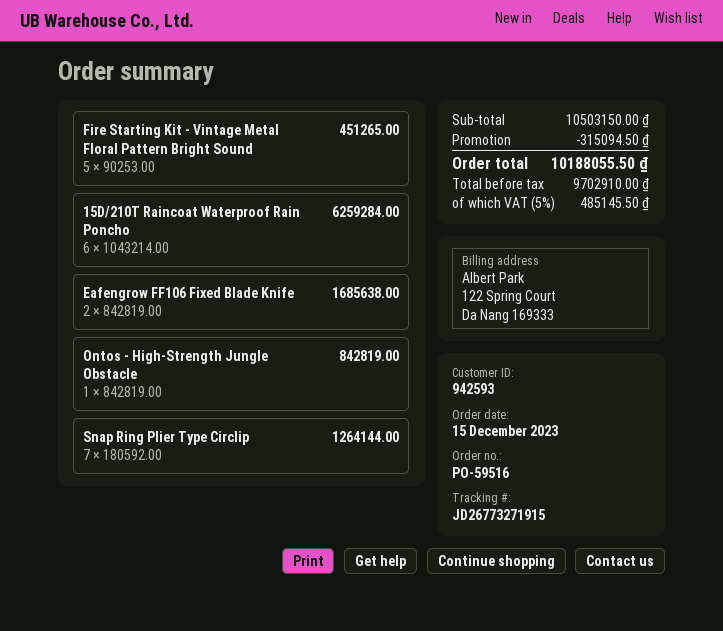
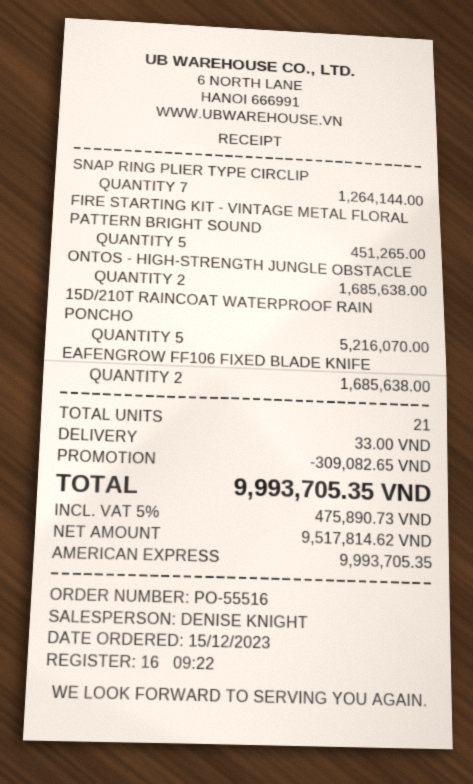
order number: PO-59516 -> PO-55516
15D/210T Raincoat Waterproof Rain Poncho: 6 for 6259284.00 -> 5 for 5216070.00
Ontos - High-Strength Jungle Obstacle: 1 for 842819.00 -> 2 for 1685638.00
discount: 315094.50 -> 309082.65
shipping: none -> 33.00
net: 9702910.00 -> 9517814.62
tax: 5% = 485145.50 -> 5% = 475890.73
total: 10188055.50 -> 9993705.35

